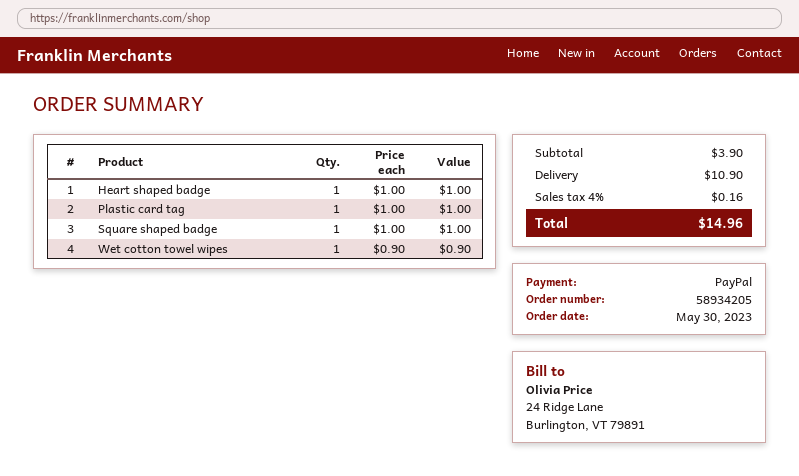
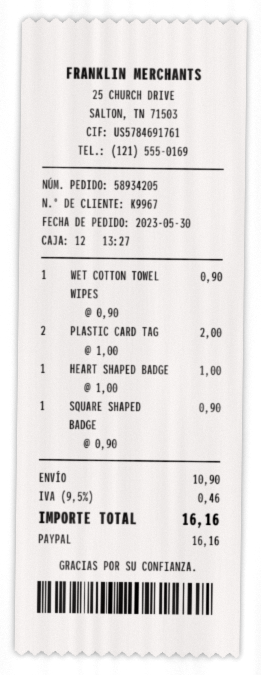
Plastic card tag: 1 x 1.00 = 1.00 -> 2 x 1.00 = 2.00
Square shaped badge: 1 x 1.00 = 1.00 -> 1 x 0.90 = 0.90
tax: 4% = 0.16 -> 9.5% = 0.46
total: 14.96 -> 16.16

